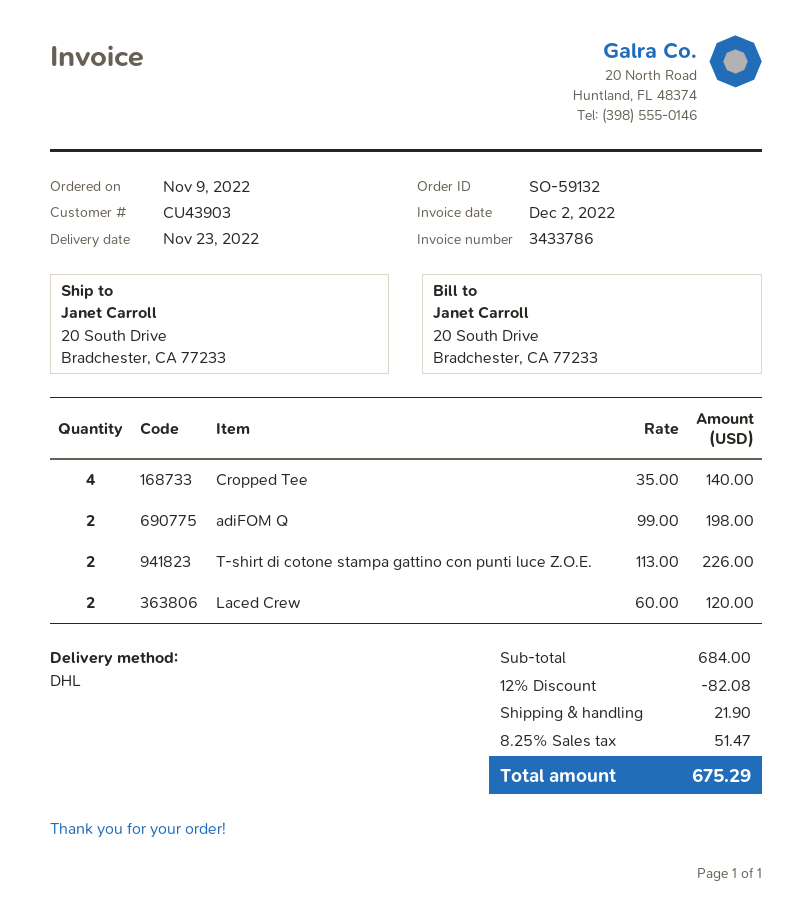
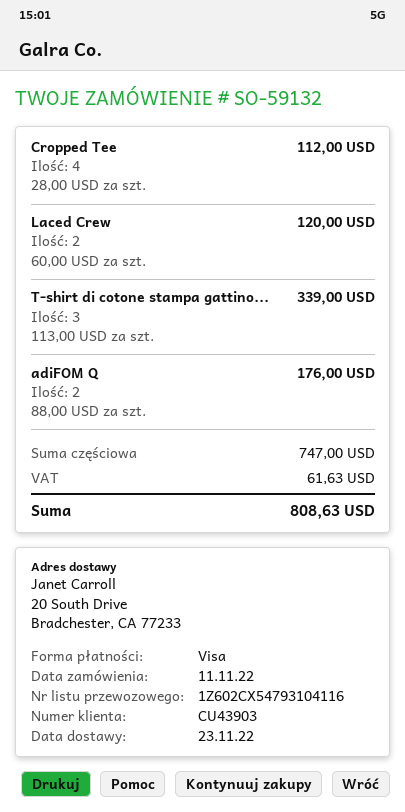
order date: 2022-11-09 -> 2022-11-11
Cropped Tee: 4 x 35.00 = 140.00 -> 4 x 28.00 = 112.00
adiFOM Q: 2 x 99.00 = 198.00 -> 2 x 88.00 = 176.00
T-shirt di cotone stampa gattino con punti luce Z.O.E.: 2 x 113.00 = 226.00 -> 3 x 113.00 = 339.00
subtotal: 684.00 -> 747.00
discount: 12% = 82.08 -> none
shipping: 21.90 -> none
tax: 51.47 -> 61.63
total: 675.29 -> 808.63

